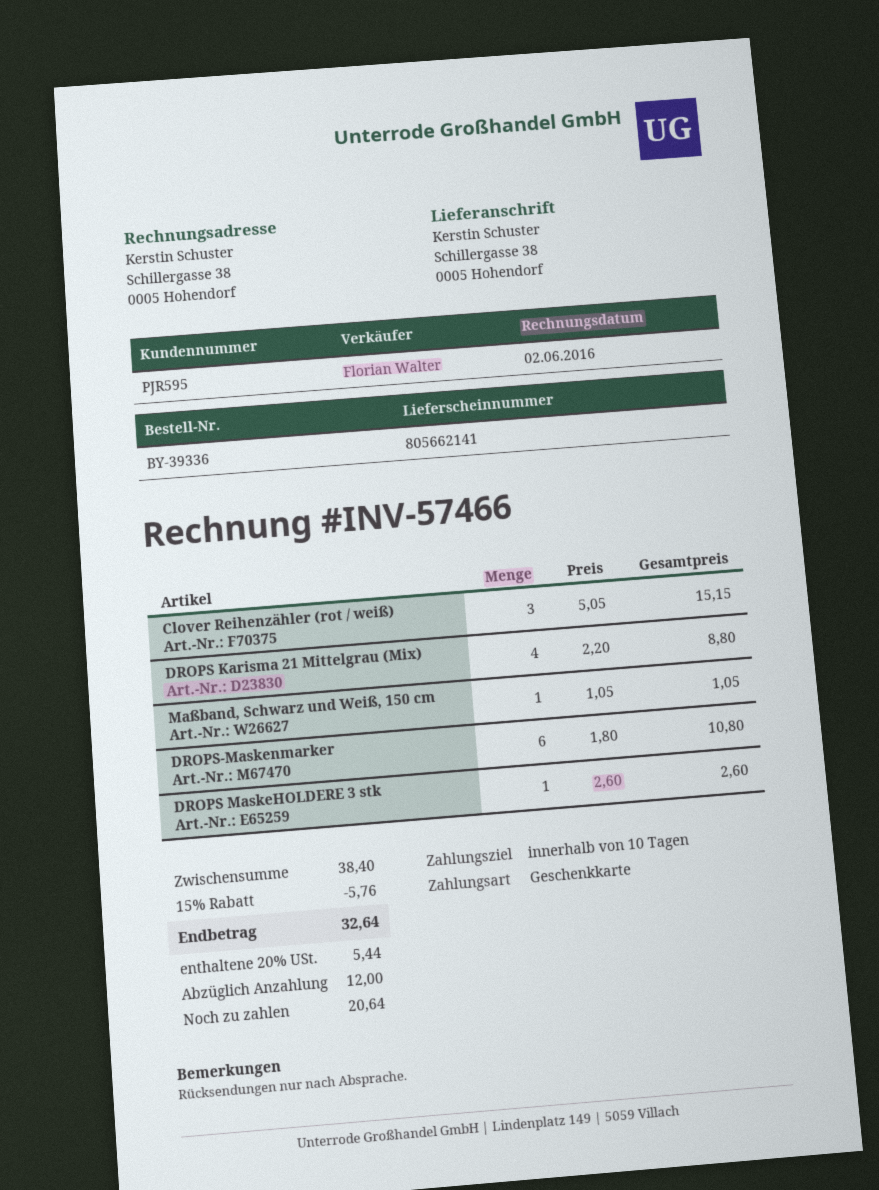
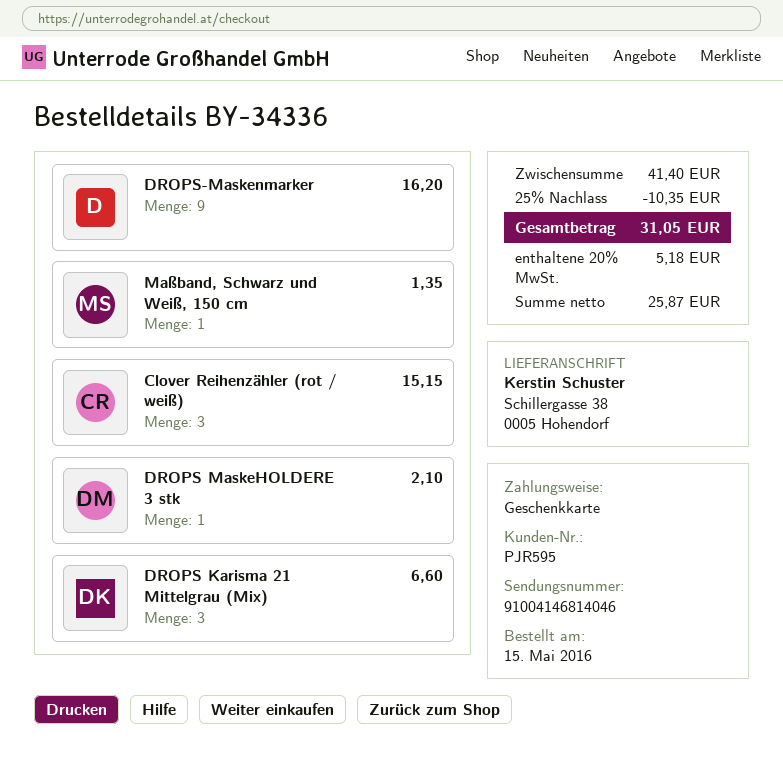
order number: BY-39336 -> BY-34336
DROPS Karisma 21 Mittelgrau (Mix): 4 for 8.80 -> 3 for 6.60
Maßband, Schwarz und Weiß, 150 cm: 1 for 1.05 -> 1 for 1.35
DROPS-Maskenmarker: 6 for 10.80 -> 9 for 16.20
DROPS MaskeHOLDERE 3 stk: 1 for 2.60 -> 1 for 2.10
subtotal: 38.40 -> 41.40
discount: 15% = 5.76 -> 25% = 10.35
tax: 20% = 5.44 -> 20% = 5.18
total: 32.64 -> 31.05

